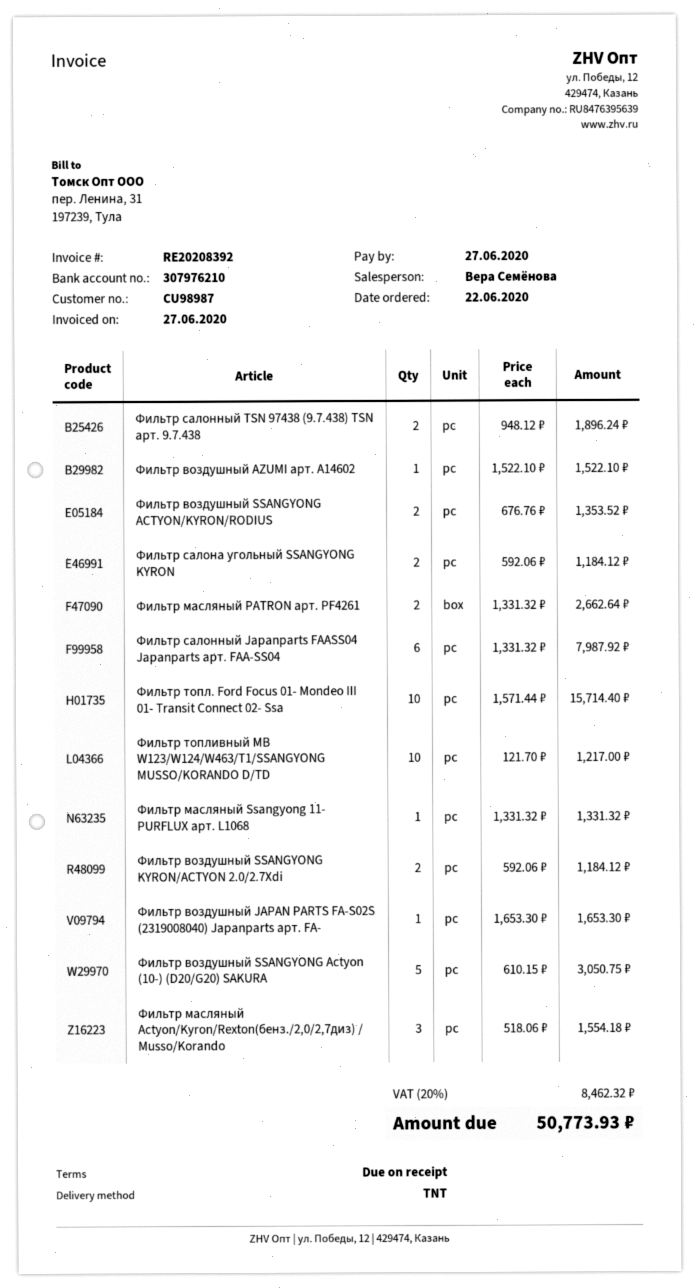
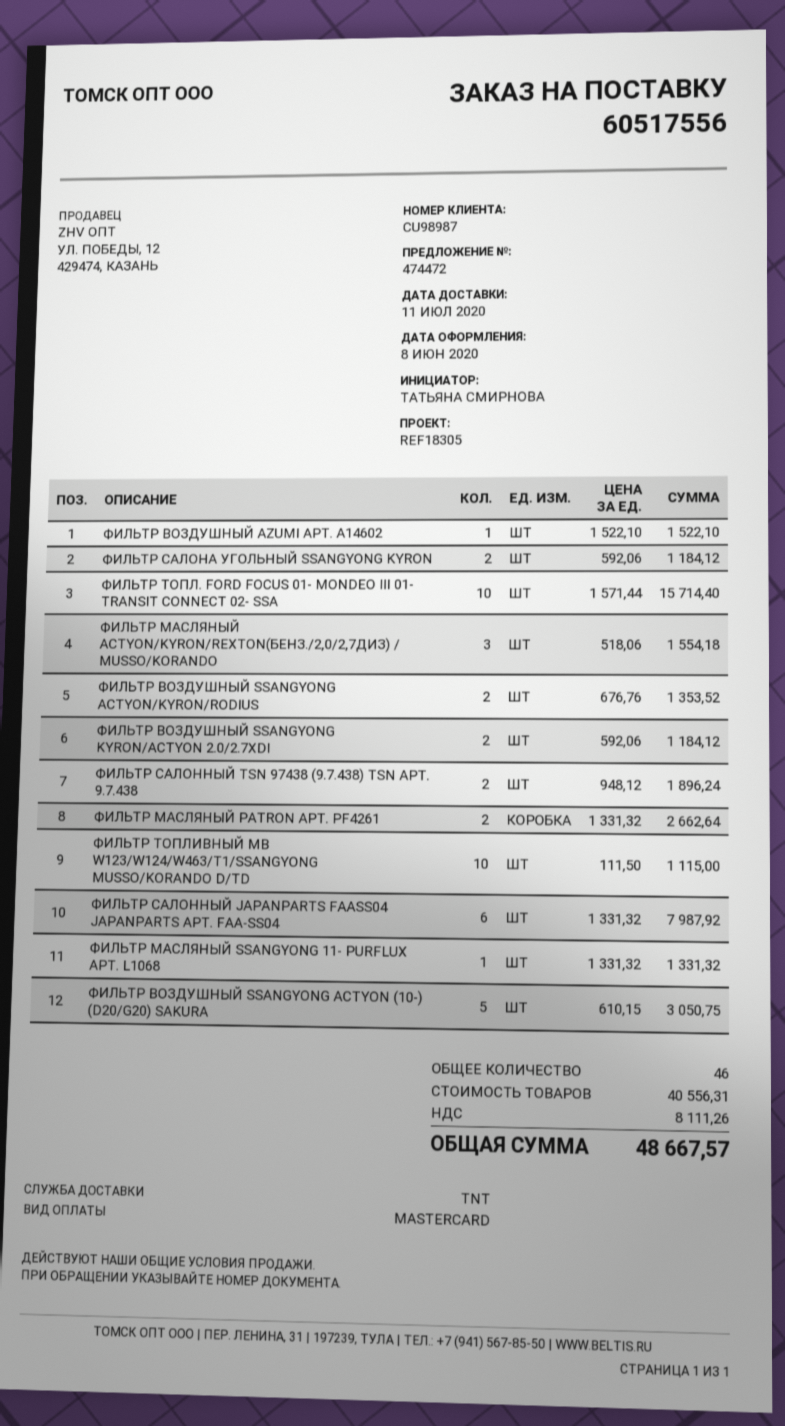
order date: 2020-06-22 -> 2020-06-08
Фильтр топливный MB W123/W124/W463/T1/SSANGYONG MUSSO/KORANDO D/TD: 10 x 121.70 = 1217.00 -> 10 x 111.50 = 1115.00
Фильтр воздушный JAPAN PARTS FA-S02S (2319008040) Japanparts арт. FA-: 1 x 1653.30 = 1653.30 -> none
tax: 8462.32 -> 8111.26
total: 50773.93 -> 48667.57

